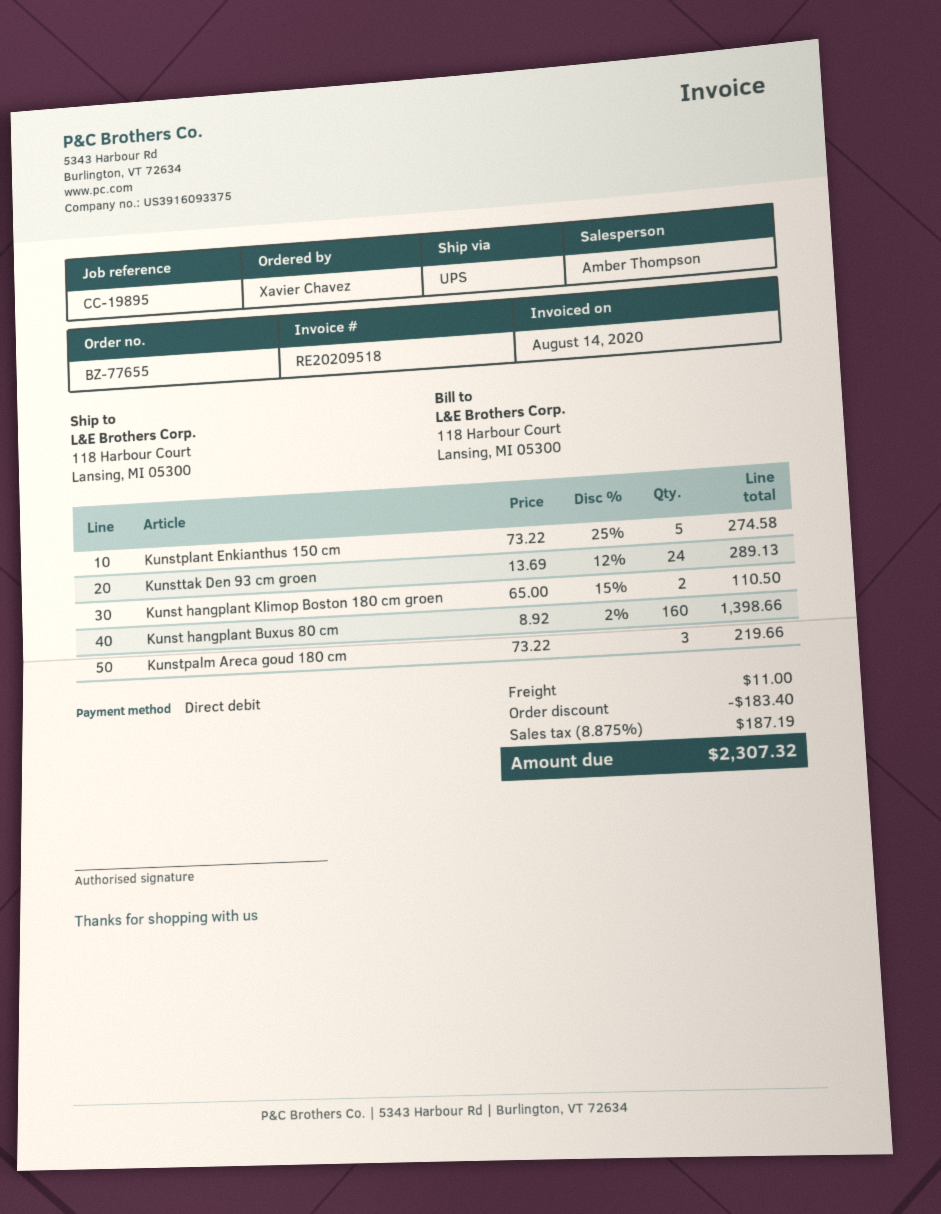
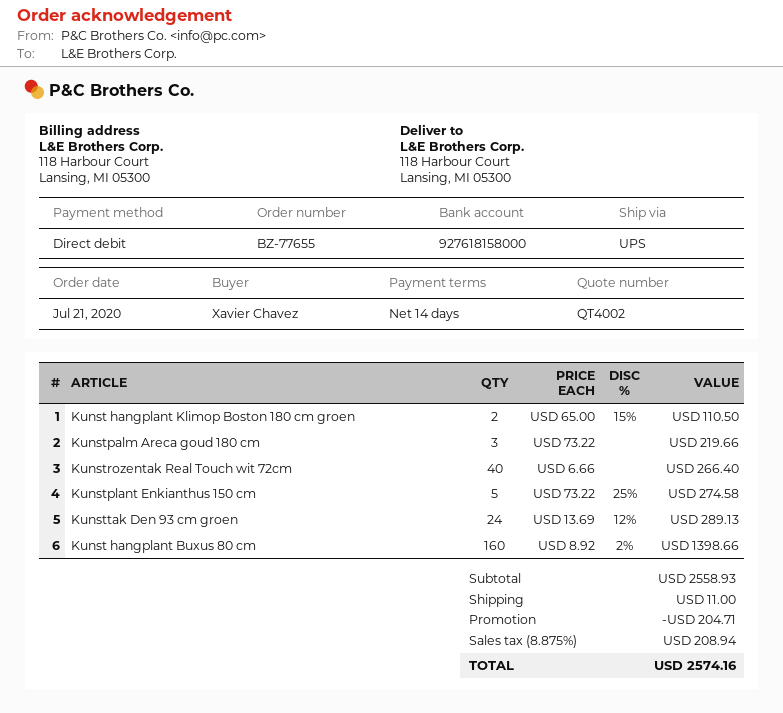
Kunstrozentak Real Touch wit 72cm: none -> 40 x 6.66 = 266.40
discount: 183.40 -> 204.71
tax: 8.875% = 187.19 -> 8.875% = 208.94
total: 2307.32 -> 2574.16

